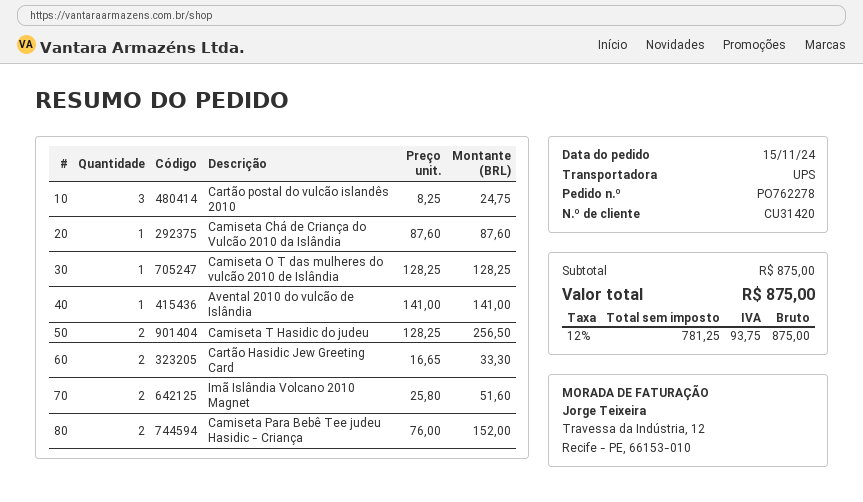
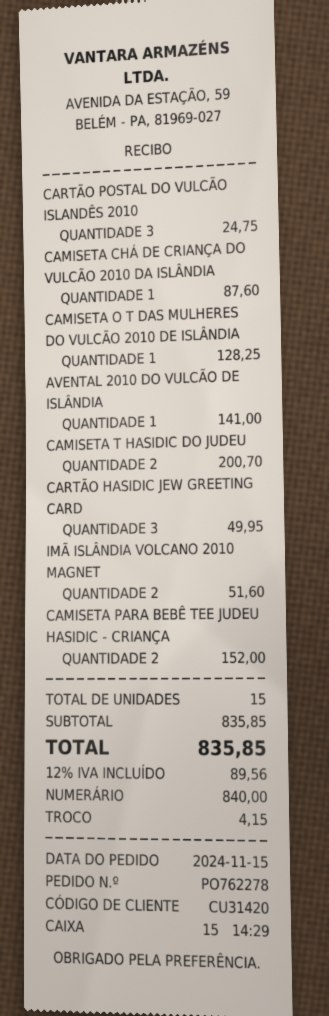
Camiseta T Hasidic do judeu: 2 for 256.50 -> 2 for 200.70
Cartão Hasidic Jew Greeting Card: 2 for 33.30 -> 3 for 49.95
subtotal: 875.00 -> 835.85
tax: 12% = 93.75 -> 12% = 89.56
total: 875.00 -> 835.85

